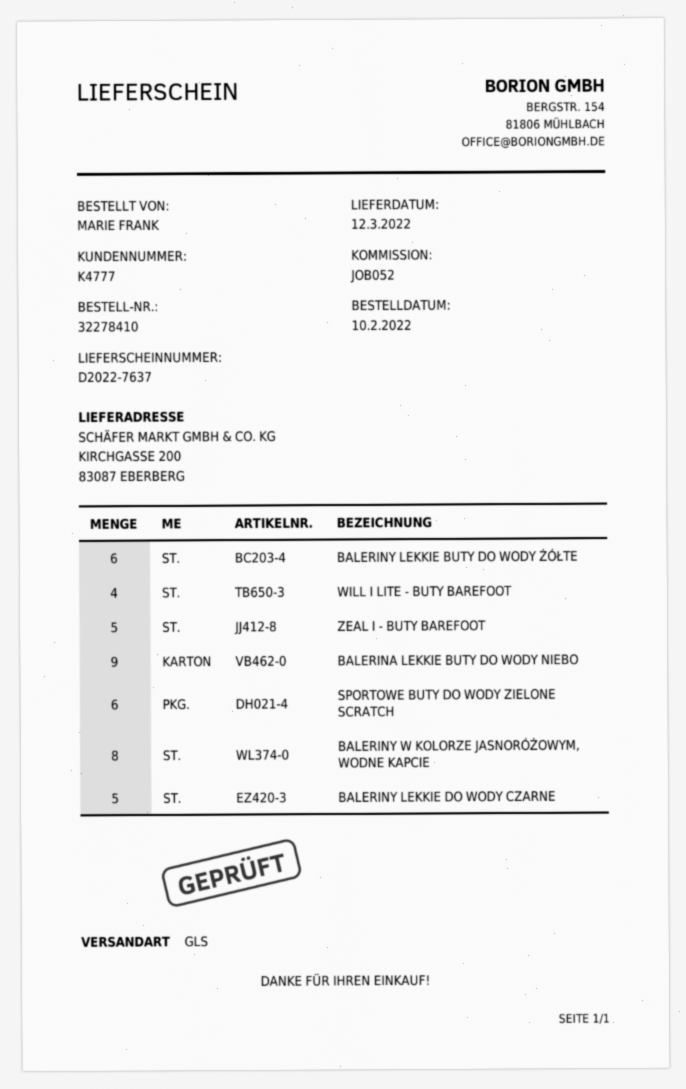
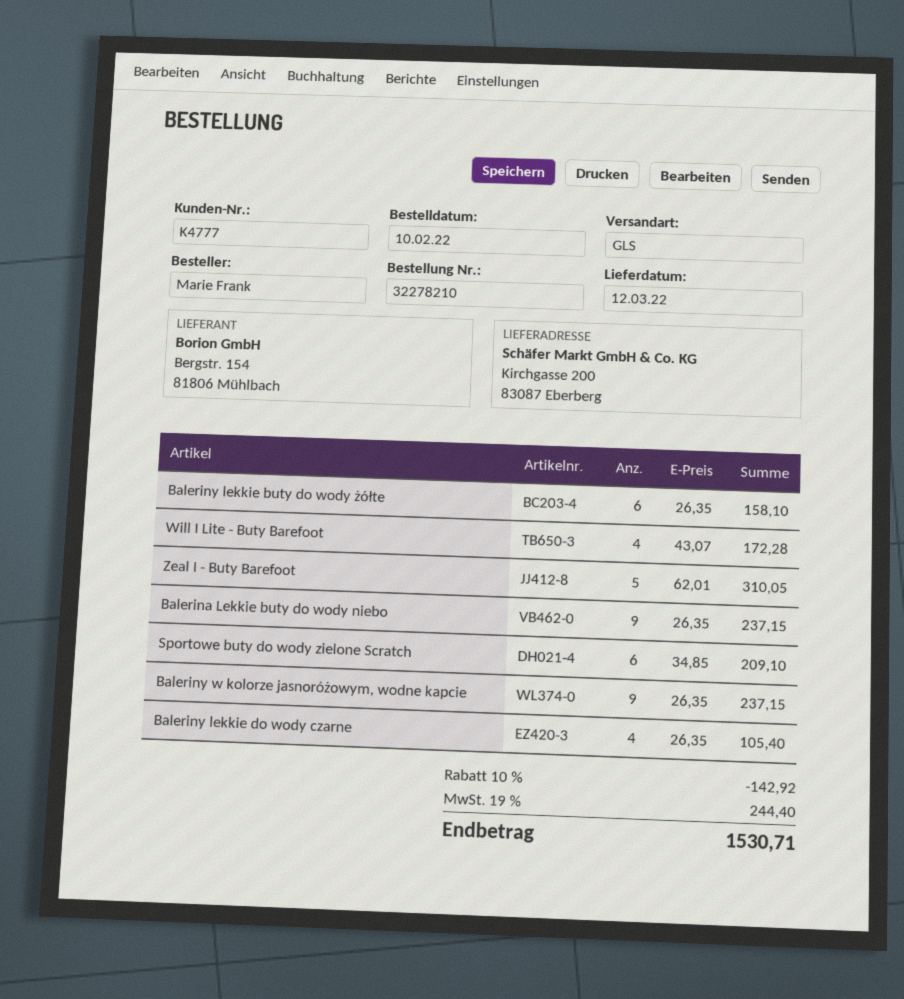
order number: 32278410 -> 32278210
BALERINY W KOLORZE JASNORÓŻOWYM, WODNE KAPCIE: 8 -> 9
BALERINY LEKKIE DO WODY CZARNE: 5 -> 4

